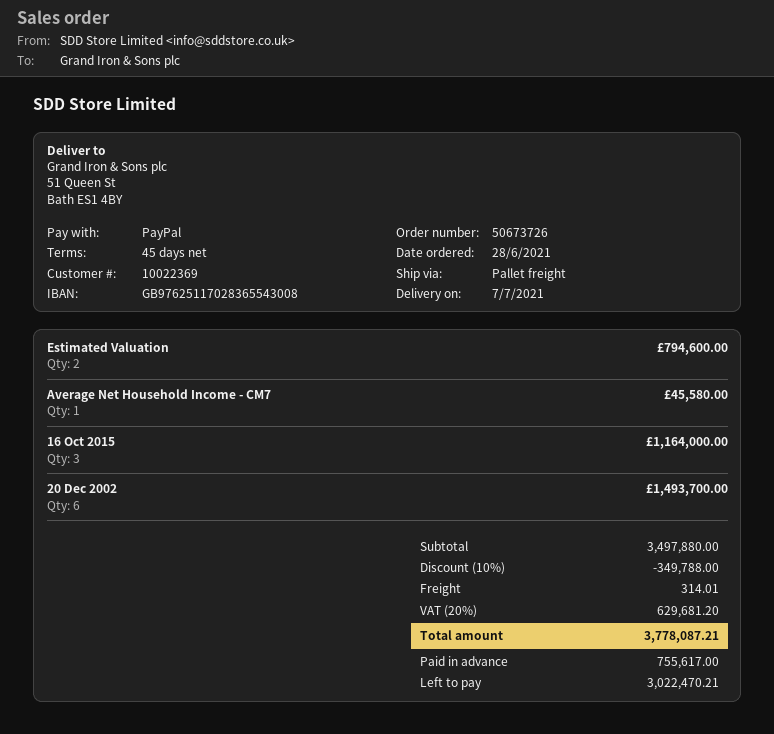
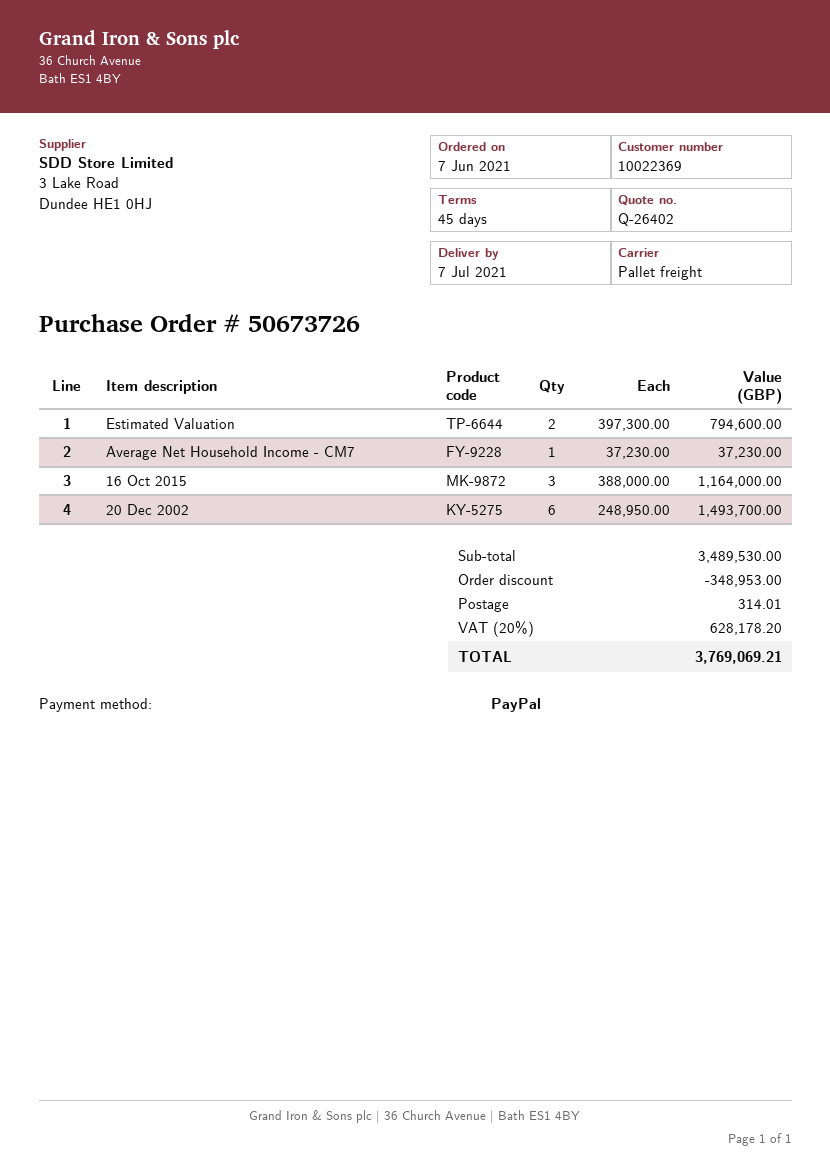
order date: 2021-06-28 -> 2021-06-07
Average Net Household Income - CM7: 1 for 45580.00 -> 1 for 37230.00
subtotal: 3497880.00 -> 3489530.00
discount: 349788.00 -> 348953.00
tax: 20% = 629681.20 -> 20% = 628178.20
total: 3778087.21 -> 3769069.21

